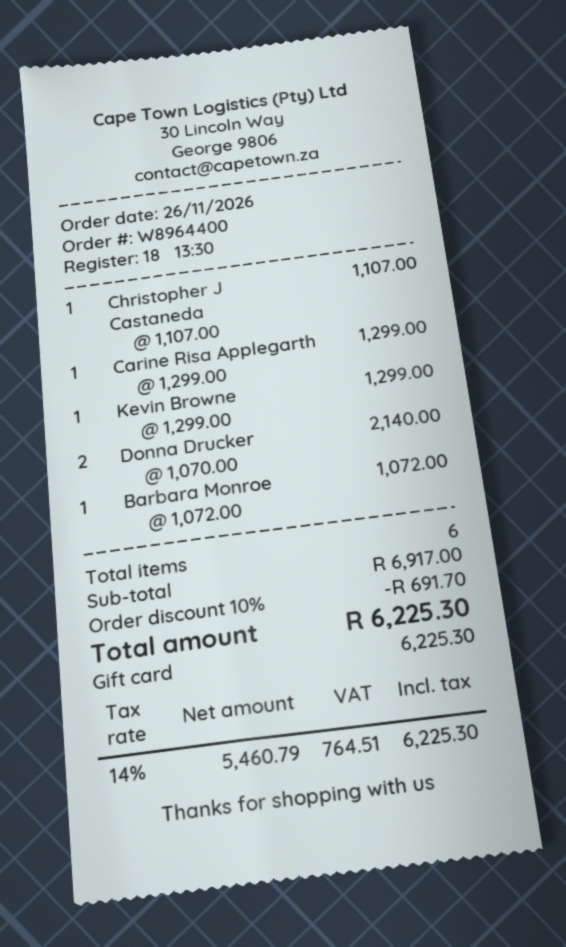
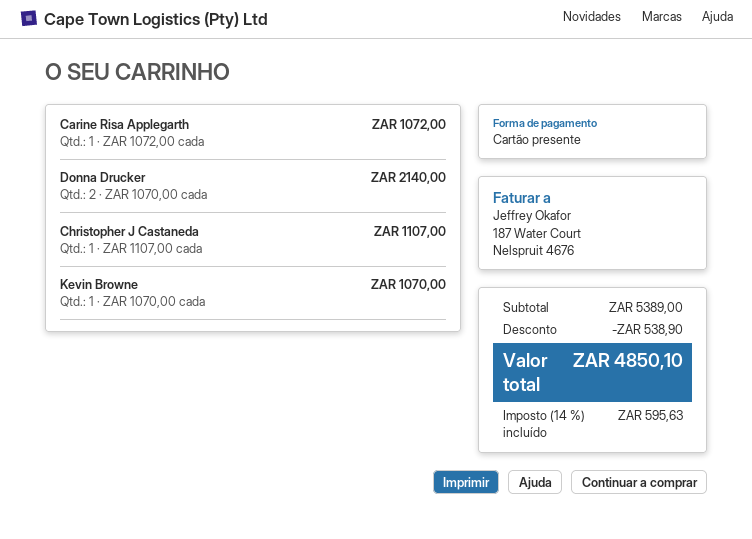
Carine Risa Applegarth: 1 x 1299.00 = 1299.00 -> 1 x 1072.00 = 1072.00
Kevin Browne: 1 x 1299.00 = 1299.00 -> 1 x 1070.00 = 1070.00
Barbara Monroe: 1 x 1072.00 = 1072.00 -> none
subtotal: 6917.00 -> 5389.00
discount: 691.70 -> 538.90
tax: 14% = 764.51 -> 14% = 595.63
total: 6225.30 -> 4850.10

